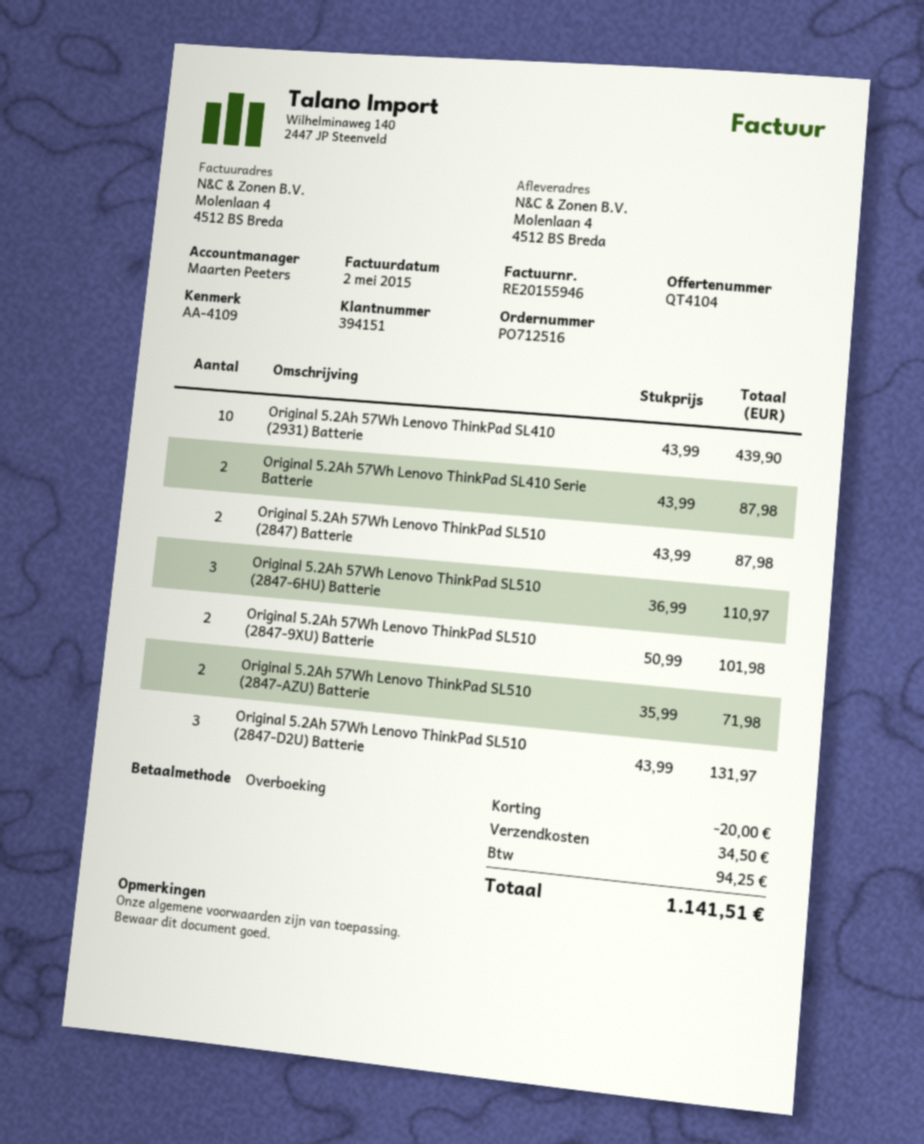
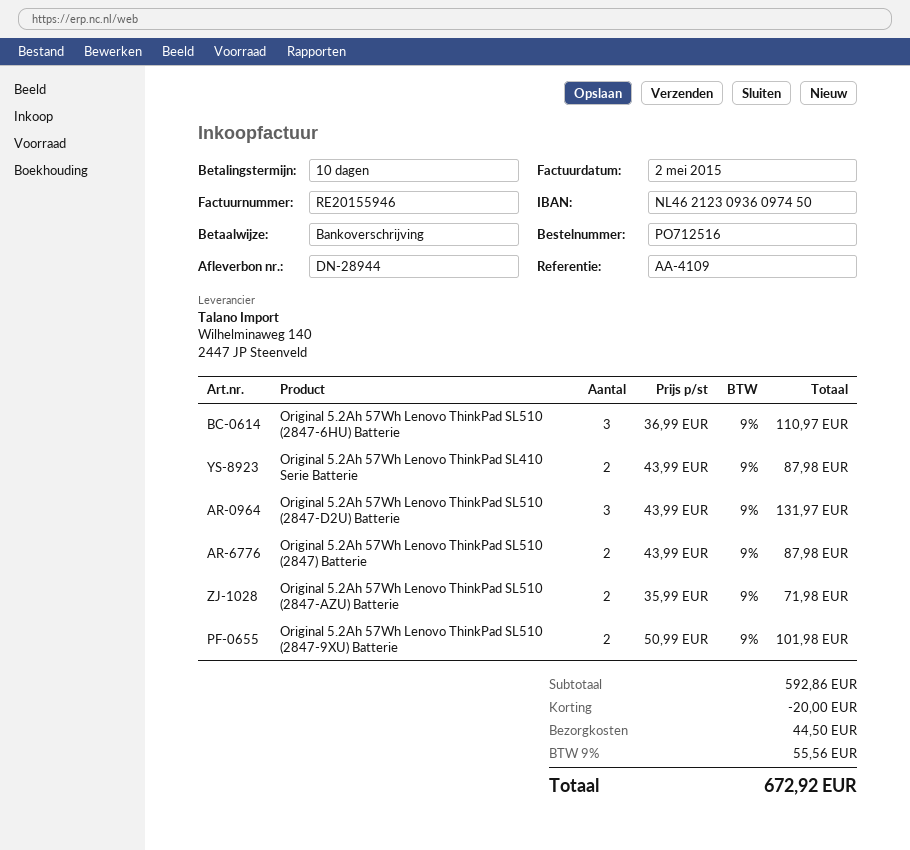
Original 5.2Ah 57Wh Lenovo ThinkPad SL410 (2931) Batterie: 10 x 43.99 = 439.90 -> none
shipping: 34.50 -> 44.50
tax: 94.25 -> 55.56
total: 1141.51 -> 672.92

